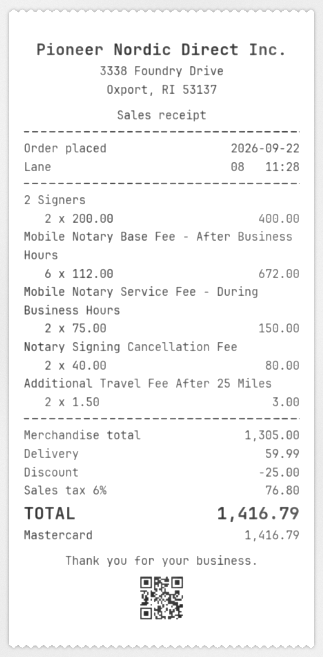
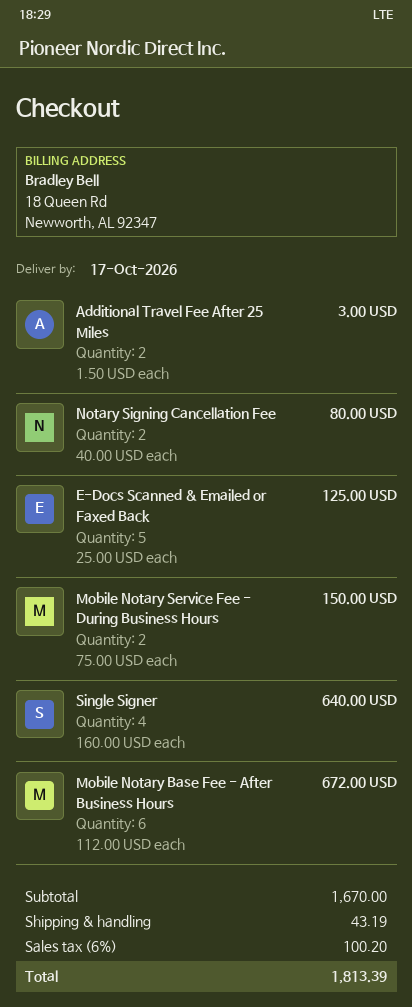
2 Signers: 2 x 200.00 = 400.00 -> none
E-Docs Scanned & Emailed or Faxed Back: none -> 5 x 25.00 = 125.00
Single Signer: none -> 4 x 160.00 = 640.00
subtotal: 1305.00 -> 1670.00
discount: 25.00 -> none
shipping: 59.99 -> 43.19
tax: 6% = 76.80 -> 6% = 100.20
total: 1416.79 -> 1813.39

